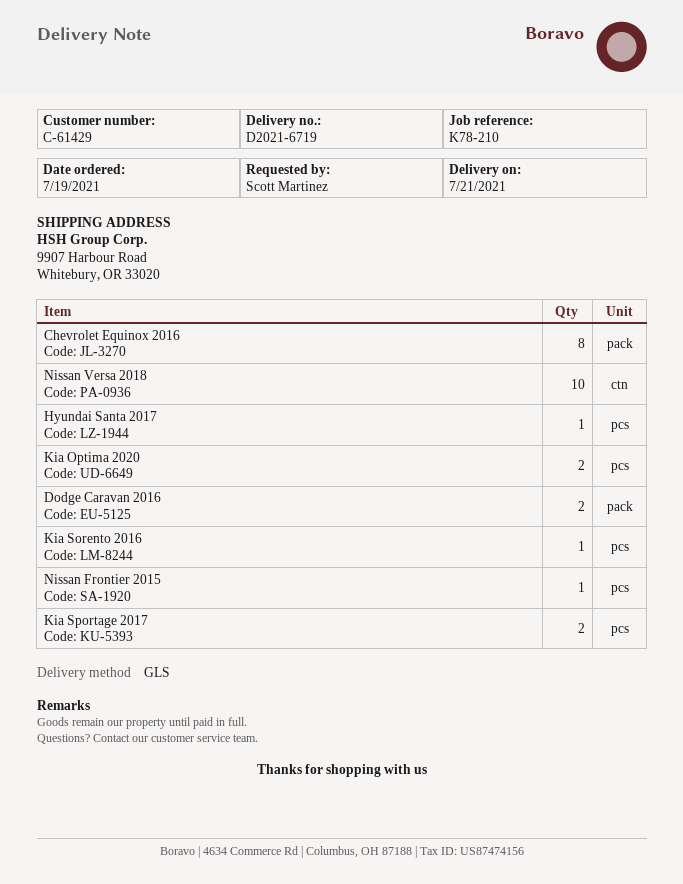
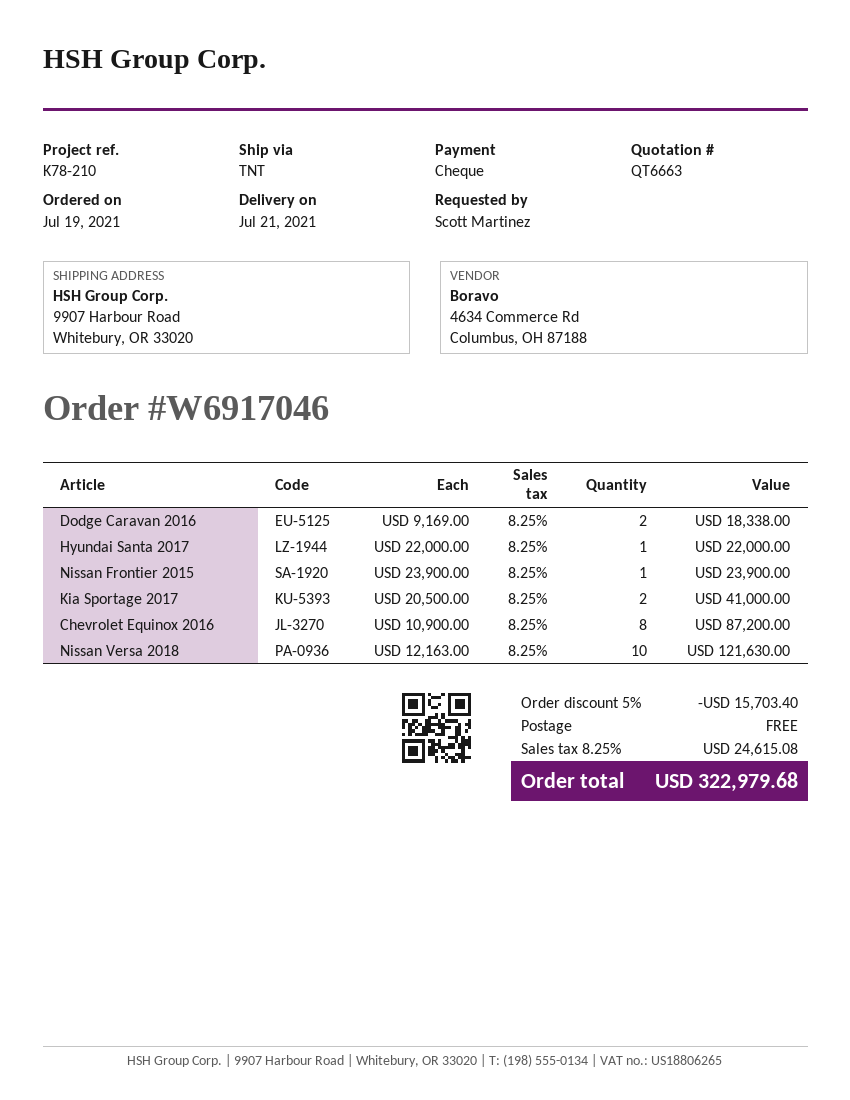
shipping method: GLS -> TNT
Kia Optima 2020: 2 -> none
Kia Sorento 2016: 1 -> none

